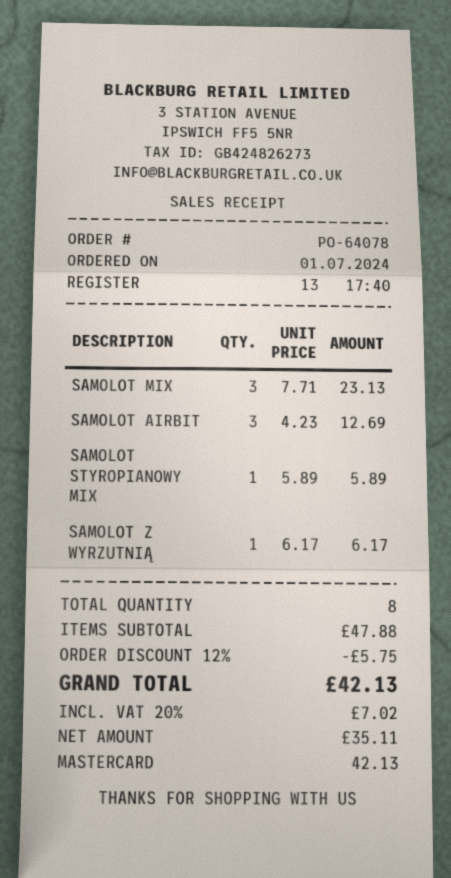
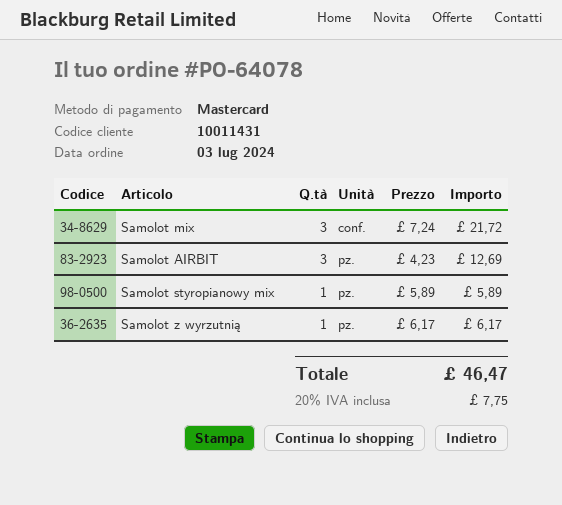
order date: 2024-07-01 -> 2024-07-03
SAMOLOT MIX: 3 x 7.71 = 23.13 -> 3 x 7.24 = 21.72
discount: 12% = 5.75 -> none
tax: 20% = 7.02 -> 20% = 7.75
total: 42.13 -> 46.47

